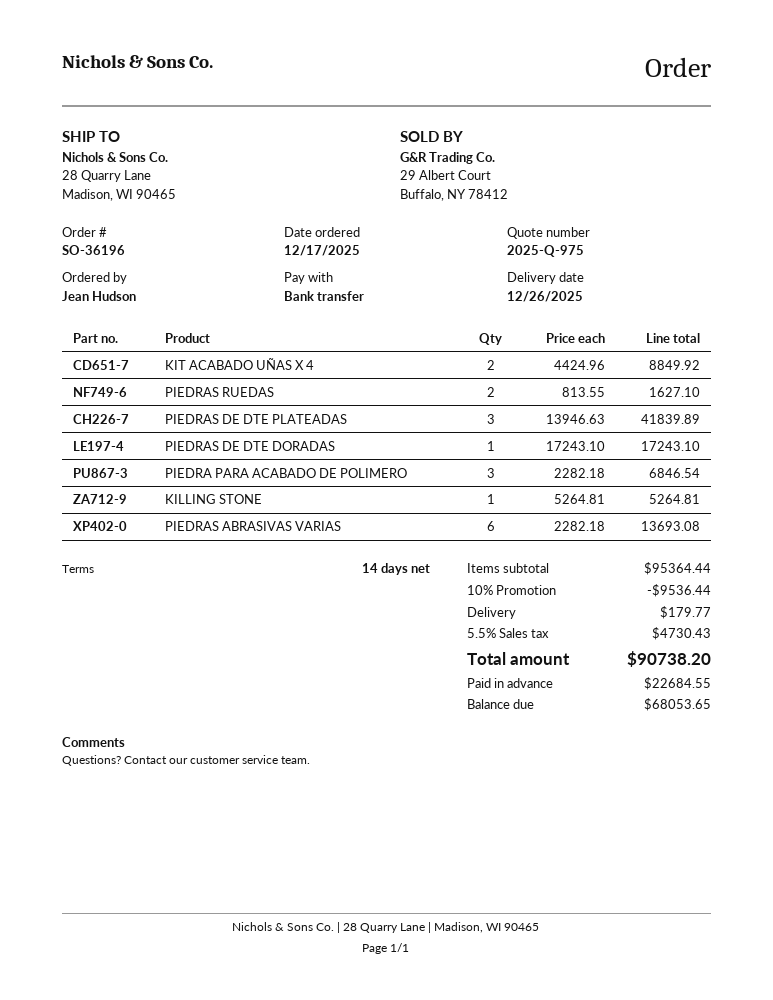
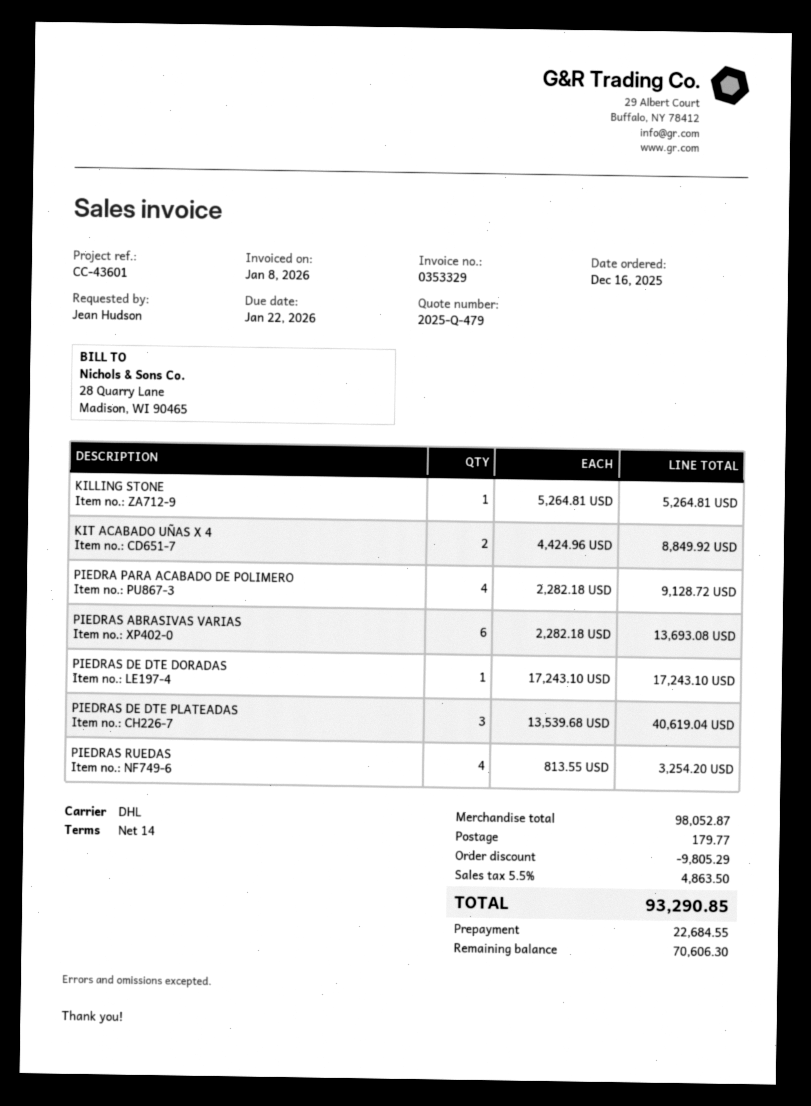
quote number: 2025-Q-975 -> 2025-Q-479
order date: 2025-12-17 -> 2025-12-16
PIEDRAS RUEDAS: 2 x 813.55 = 1627.10 -> 4 x 813.55 = 3254.20
PIEDRAS DE DTE PLATEADAS: 3 x 13946.63 = 41839.89 -> 3 x 13539.68 = 40619.04
PIEDRA PARA ACABADO DE POLIMERO: 3 x 2282.18 = 6846.54 -> 4 x 2282.18 = 9128.72
subtotal: 95364.44 -> 98052.87
discount: 9536.44 -> 9805.29
tax: 5.5% = 4730.43 -> 5.5% = 4863.50
total: 90738.20 -> 93290.85
balance: 68053.65 -> 70606.30

